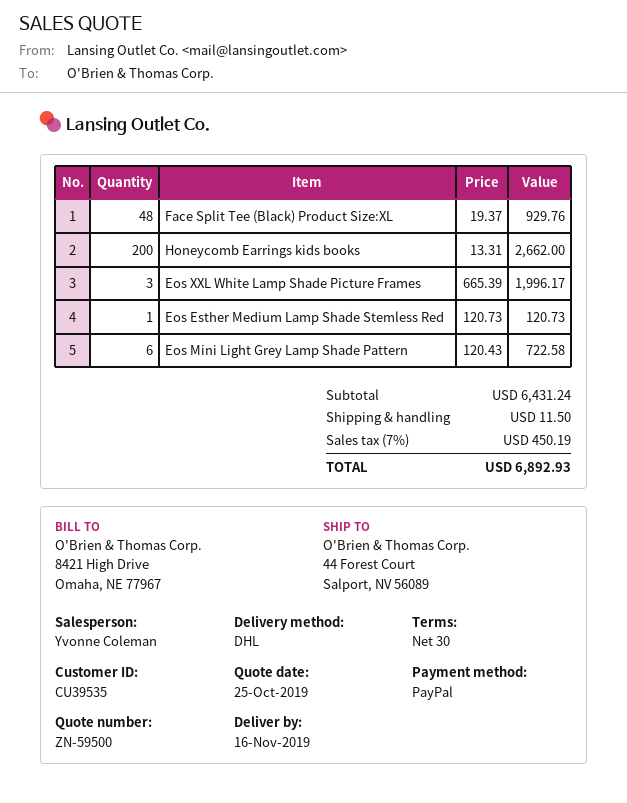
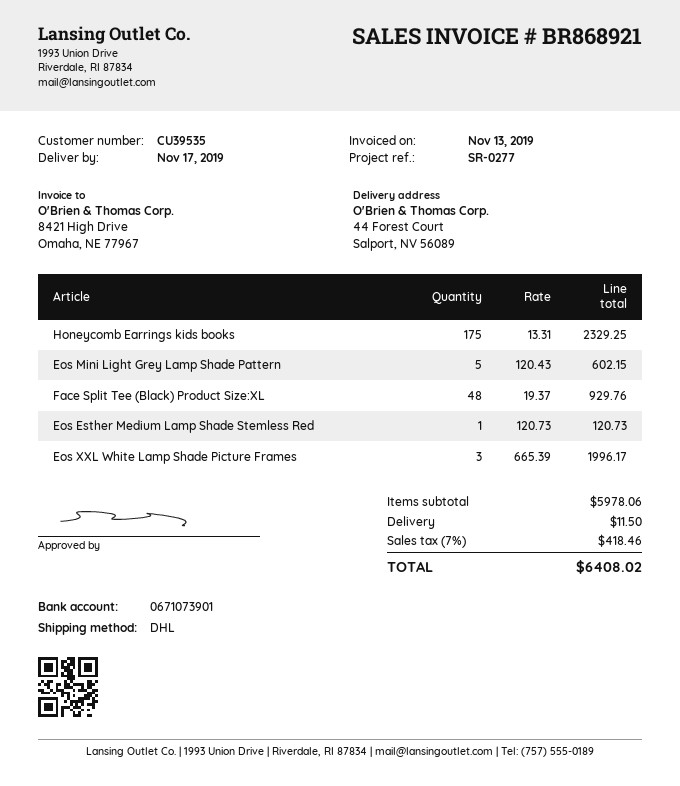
delivery date: 2019-11-16 -> 2019-11-17
Honeycomb Earrings kids books: 200 x 13.31 = 2662.00 -> 175 x 13.31 = 2329.25
Eos Mini Light Grey Lamp Shade Pattern: 6 x 120.43 = 722.58 -> 5 x 120.43 = 602.15
subtotal: 6431.24 -> 5978.06
tax: 7% = 450.19 -> 7% = 418.46
total: 6892.93 -> 6408.02

